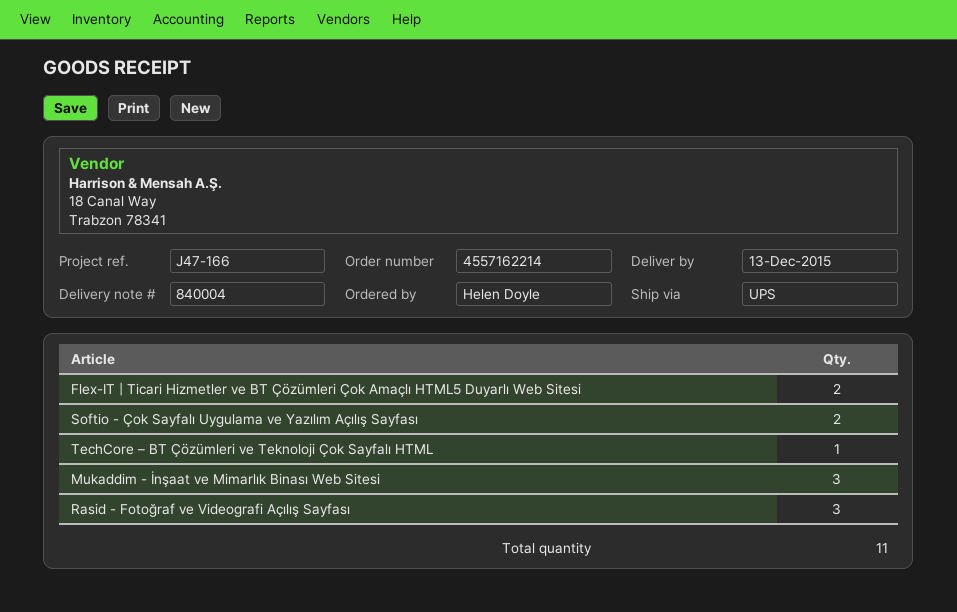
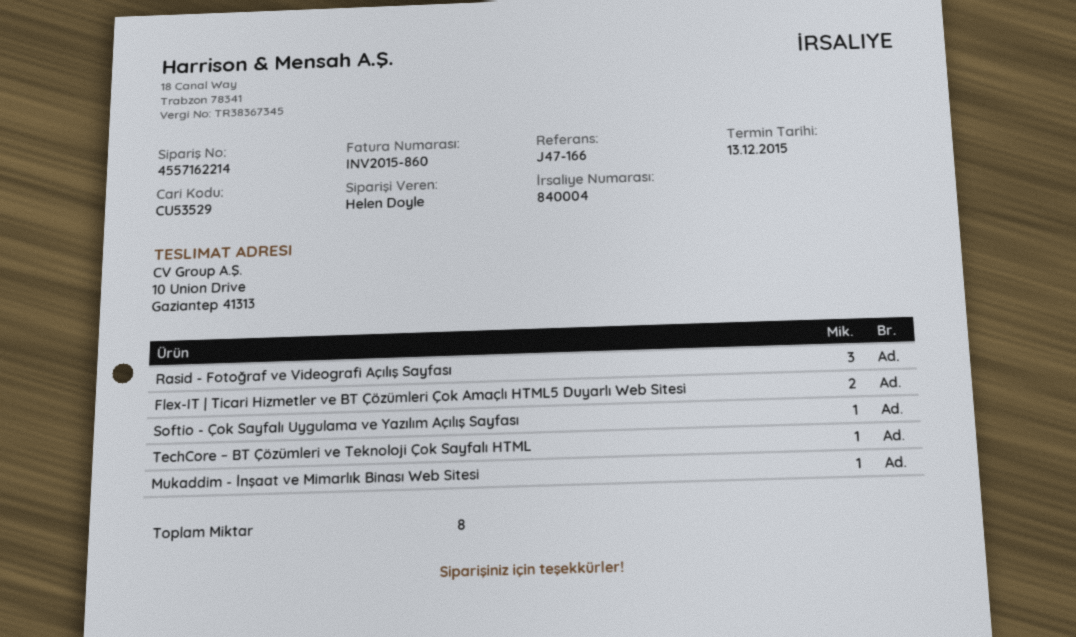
Softio - Çok Sayfalı Uygulama ve Yazılım Açılış Sayfası: 2 -> 1
Mukaddim - İnşaat ve Mimarlık Binası Web Sitesi: 3 -> 1
total quantity: 11 -> 8

